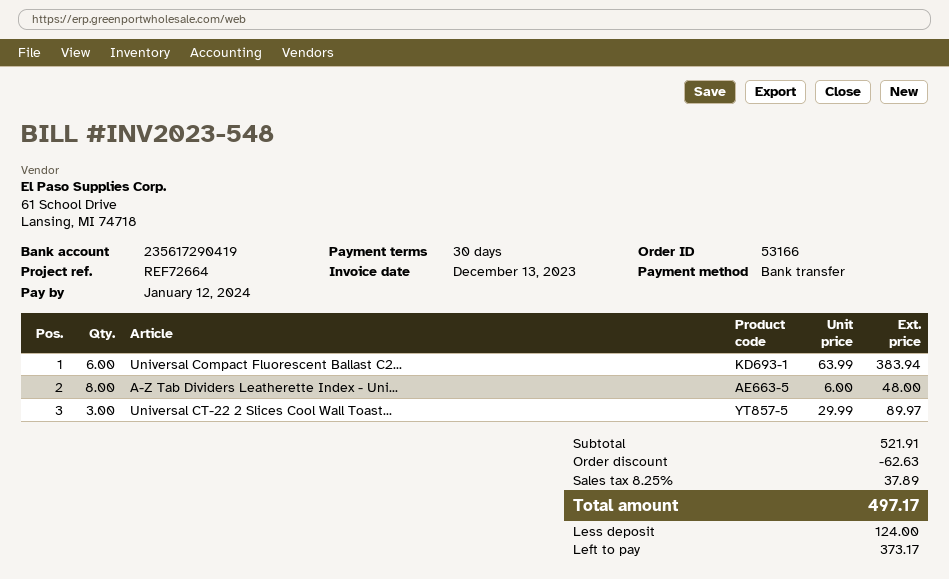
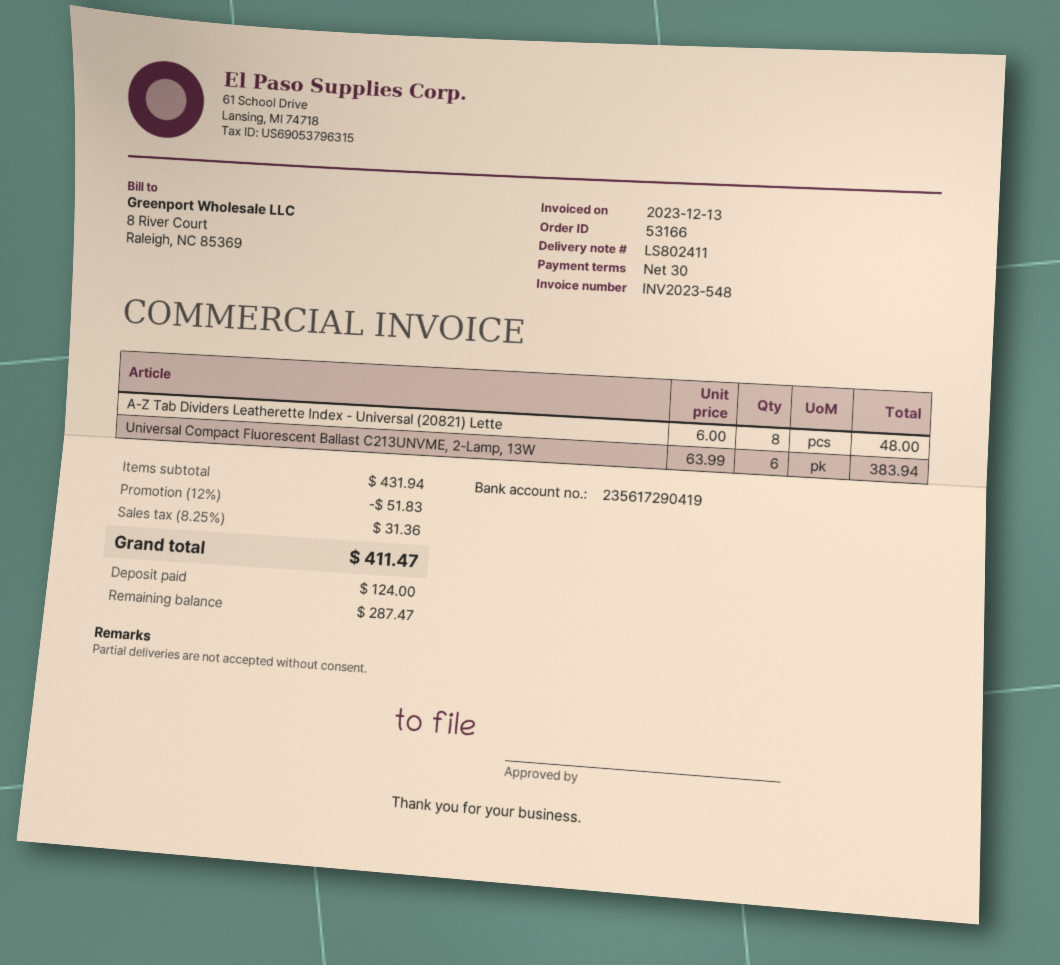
Universal CT-22 2 Slices Cool Wall Toast...: 3 x 29.99 = 89.97 -> none
subtotal: 521.91 -> 431.94
discount: 62.63 -> 51.83
tax: 8.25% = 37.89 -> 8.25% = 31.36
total: 497.17 -> 411.47
balance: 373.17 -> 287.47

